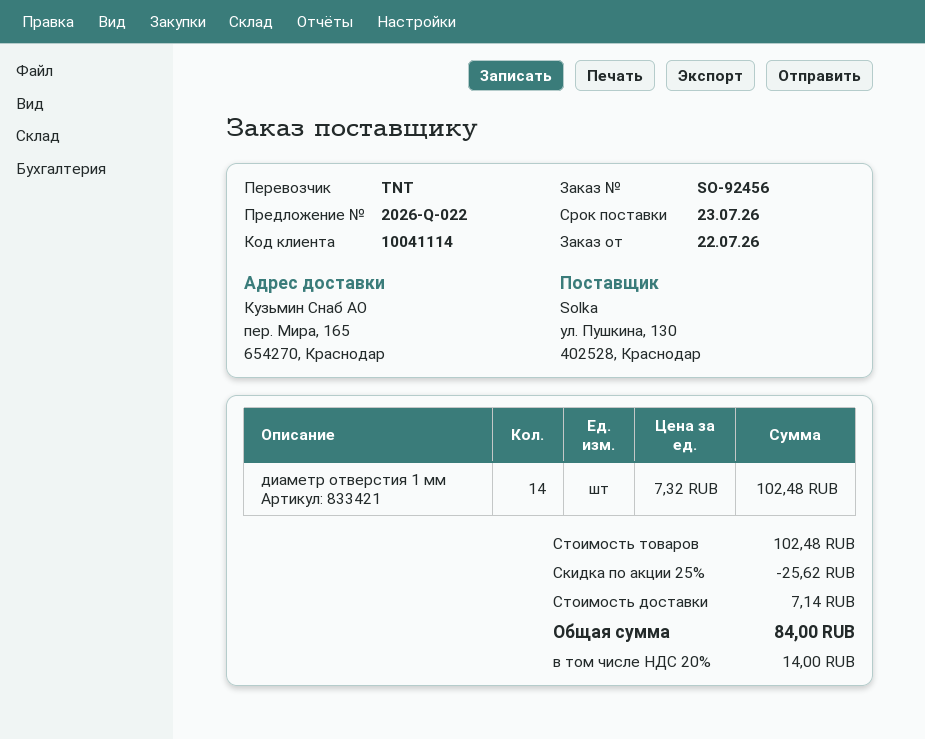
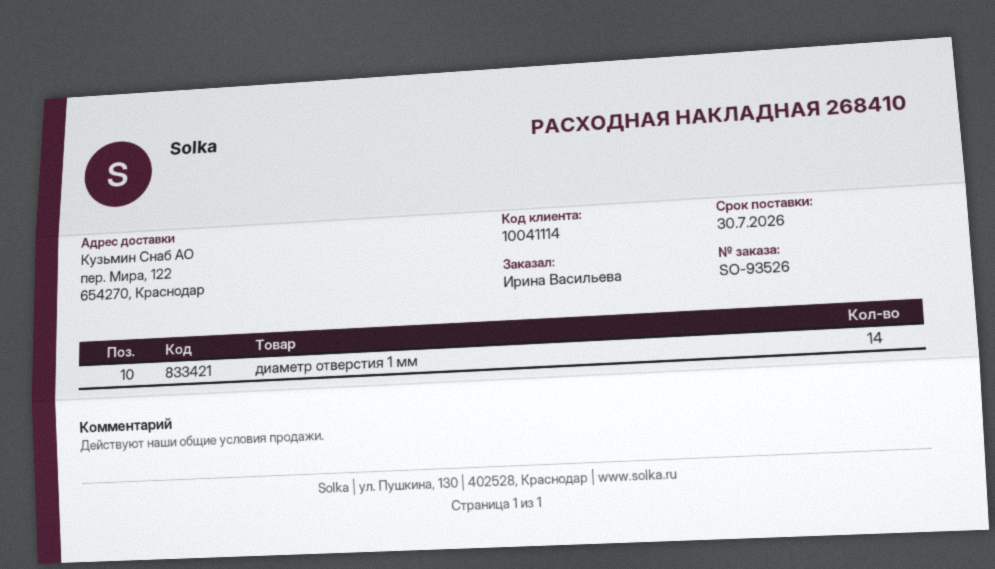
order number: SO-92456 -> SO-93526
delivery date: 2026-07-23 -> 2026-07-30
ship to: пер. Мира, 165, 654270, Краснодар -> пер. Мира, 122, 654270, Краснодар

